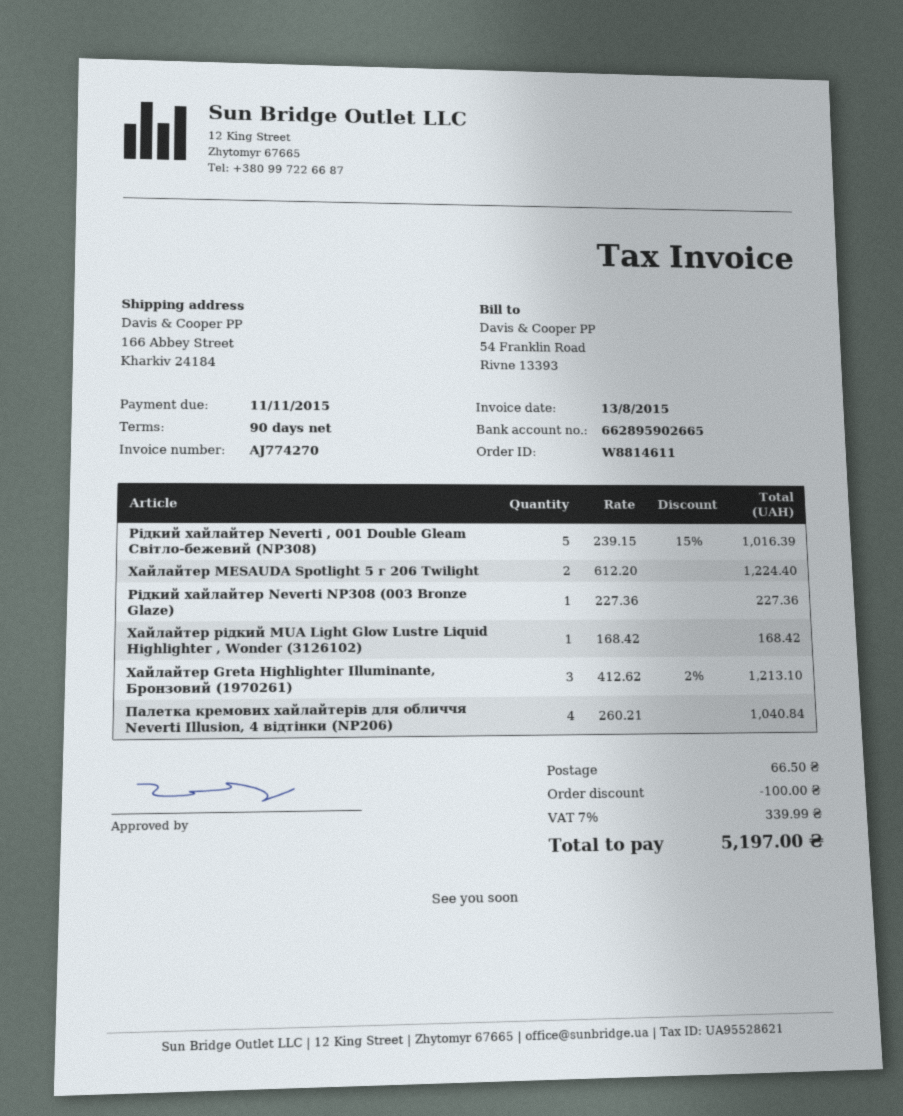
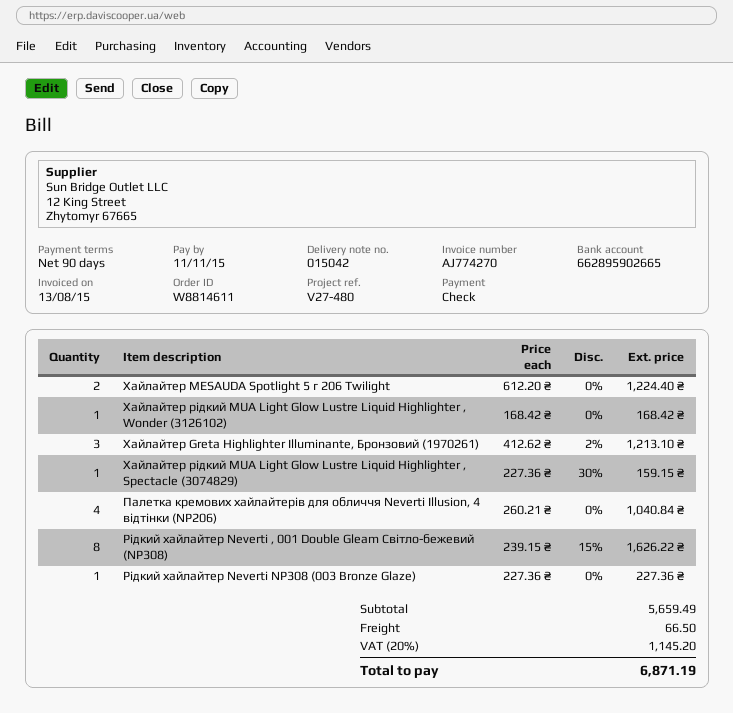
Рідкий хайлайтер Neverti , 001 Double Gleam Світло-бежевий (NP308): 5 x 239.15 - 15% = 1016.39 -> 8 x 239.15 - 15% = 1626.22
Хайлайтер рідкий MUA Light Glow Lustre Liquid Highlighter , Spectacle (3074829): none -> 1 x 227.36 - 30% = 159.15
discount: 100.00 -> none
tax: 7% = 339.99 -> 20% = 1145.20
total: 5197.00 -> 6871.19

